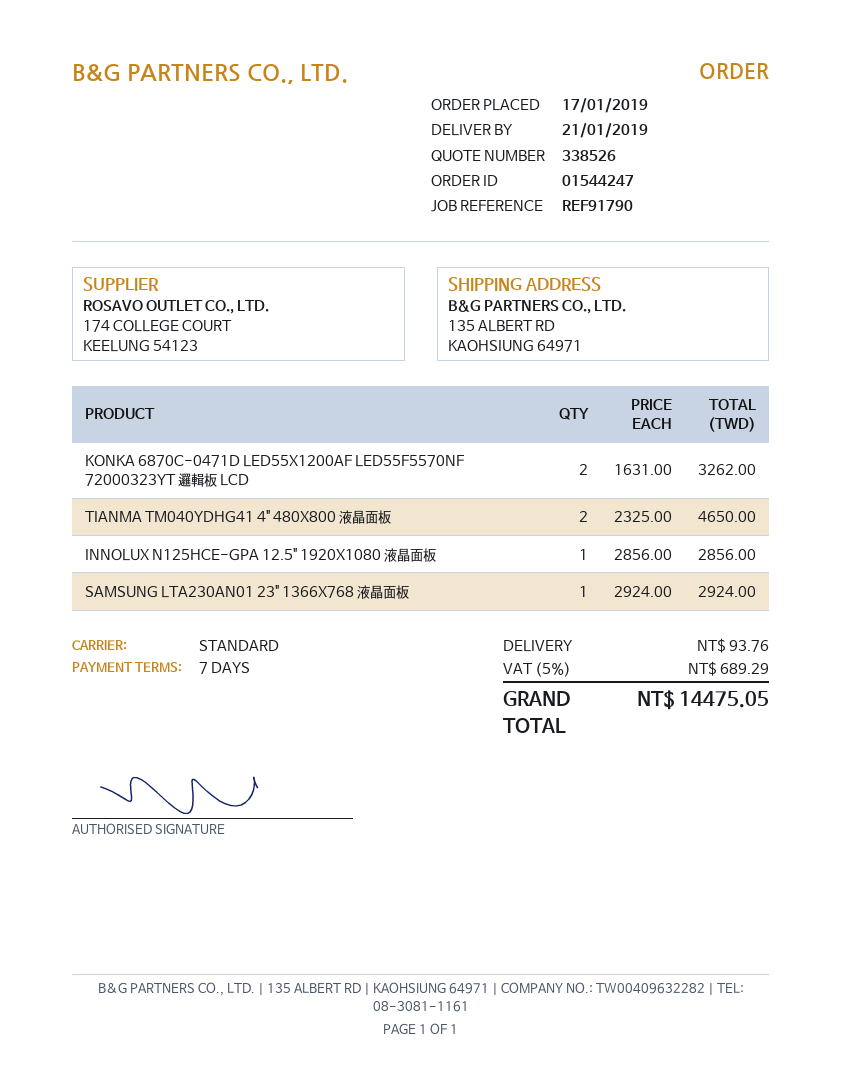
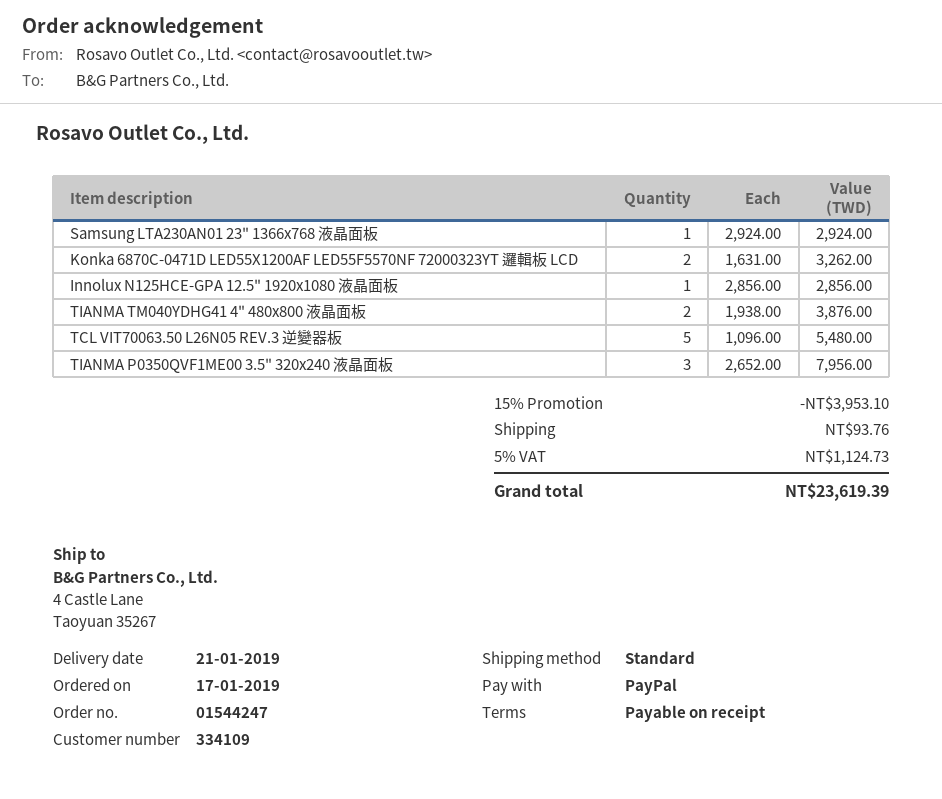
payment terms: 7 days -> on receipt
ship to: 135 ALBERT RD, KAOHSIUNG 64971 -> 4 Castle Lane, Taoyuan 35267
TIANMA TM040YDHG41 4" 480X800 液晶面板: 2 x 2325.00 = 4650.00 -> 2 x 1938.00 = 3876.00
TCL VIT70063.50 L26N05 REV.3 逆變器板: none -> 5 x 1096.00 = 5480.00
TIANMA P0350QVF1ME00 3.5" 320x240 液晶面板: none -> 3 x 2652.00 = 7956.00
discount: none -> 15% = 3953.10
tax: 5% = 689.29 -> 5% = 1124.73
total: 14475.05 -> 23619.39

